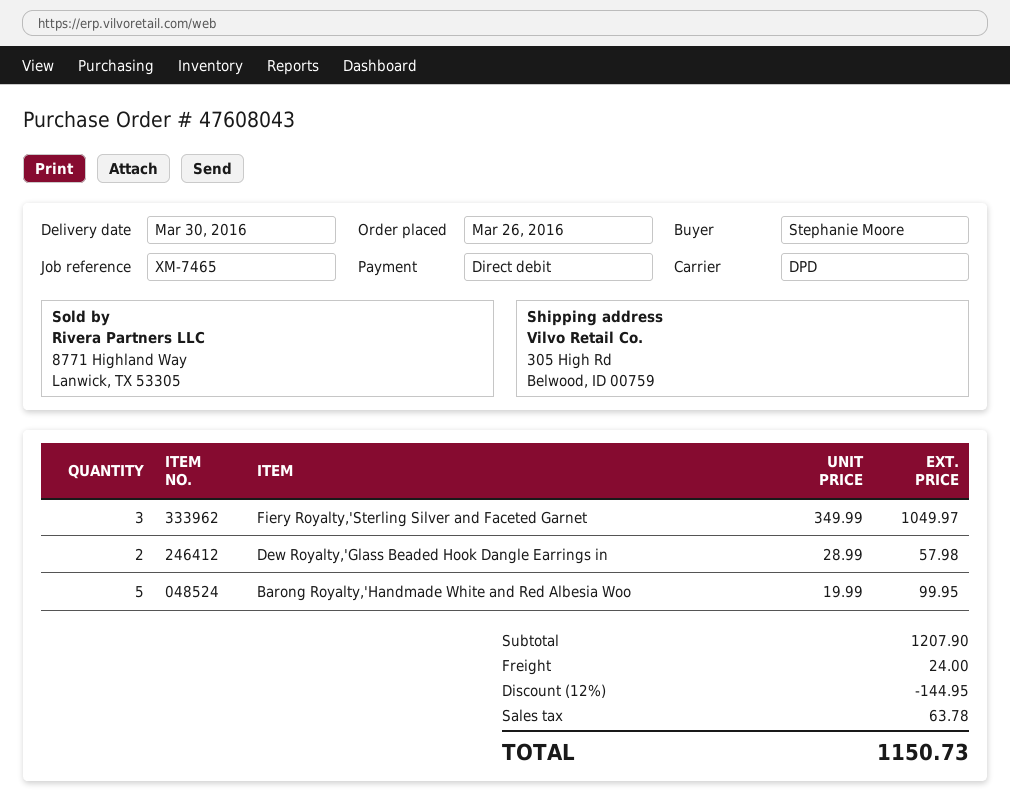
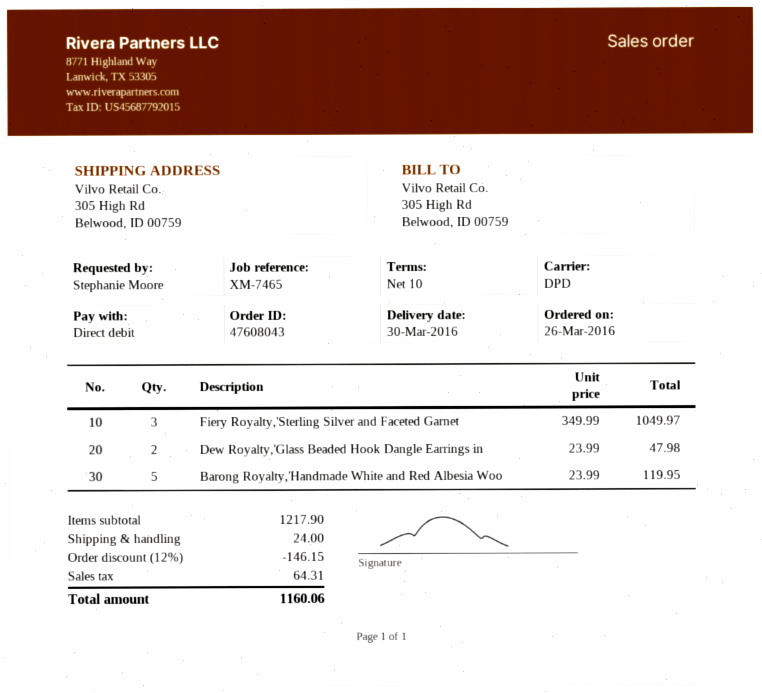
Dew Royalty,'Glass Beaded Hook Dangle Earrings in: 2 x 28.99 = 57.98 -> 2 x 23.99 = 47.98
Barong Royalty,'Handmade White and Red Albesia Woo: 5 x 19.99 = 99.95 -> 5 x 23.99 = 119.95
subtotal: 1207.90 -> 1217.90
discount: 12% = 144.95 -> 12% = 146.15
tax: 63.78 -> 64.31
total: 1150.73 -> 1160.06

